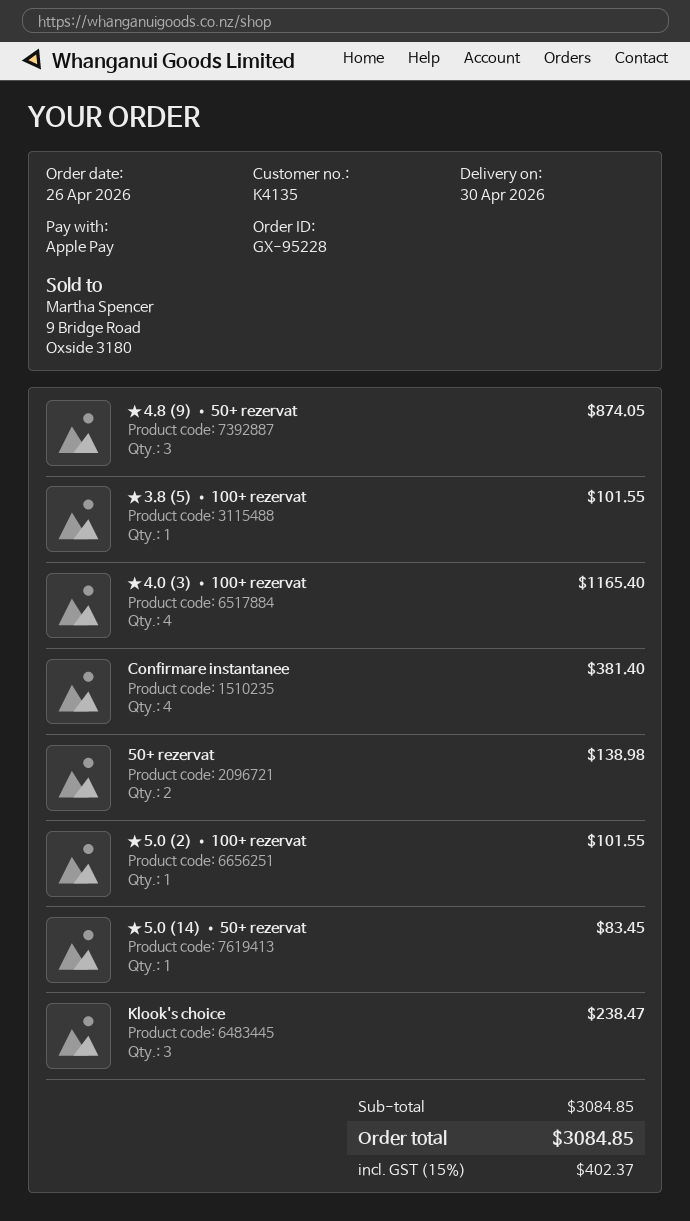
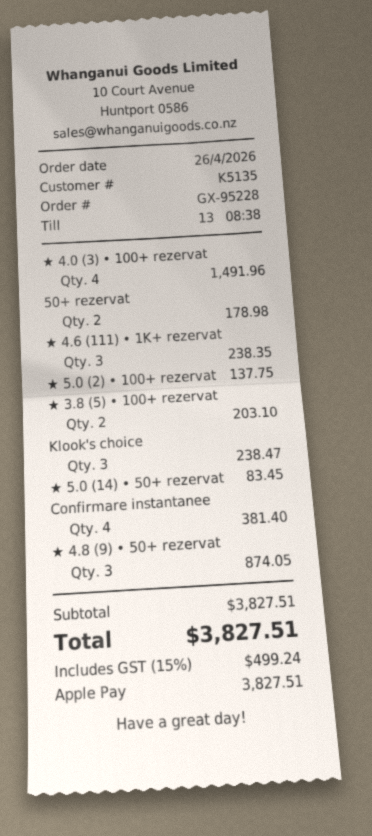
customer number: K4135 -> K5135
★ 3.8 (5) • 100+ rezervat: 1 for 101.55 -> 2 for 203.10
★ 4.0 (3) • 100+ rezervat: 4 for 1165.40 -> 4 for 1491.96
50+ rezervat: 2 for 138.98 -> 2 for 178.98
★ 5.0 (2) • 100+ rezervat: 1 for 101.55 -> 1 for 137.75
★ 4.6 (111) • 1K+ rezervat: none -> 3 for 238.35
subtotal: 3084.85 -> 3827.51
tax: 15% = 402.37 -> 15% = 499.24
total: 3084.85 -> 3827.51

